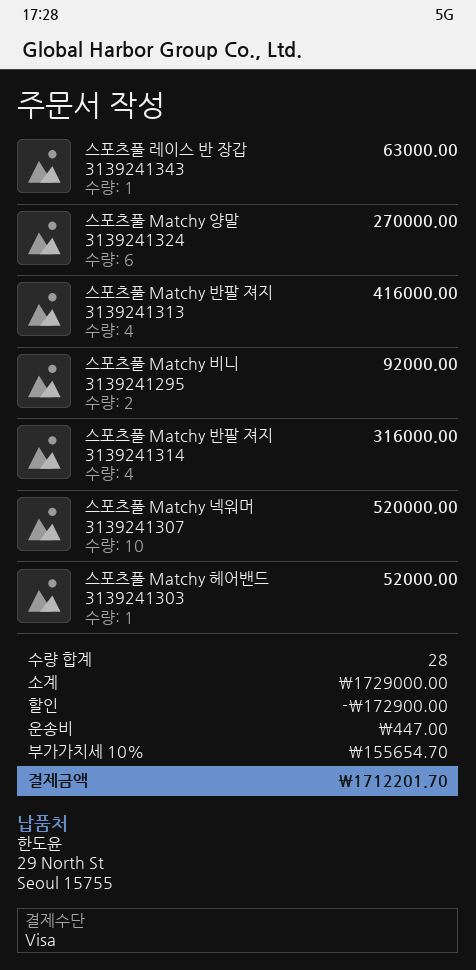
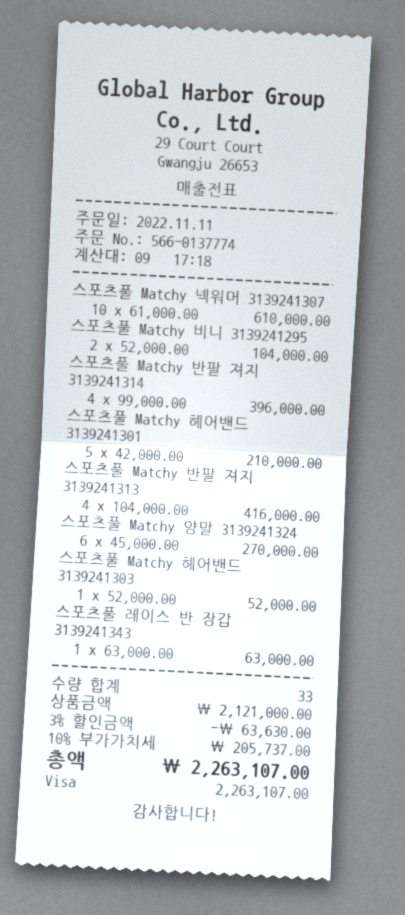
스포츠풀 Matchy 비니 3139241295: 2 for 92000.00 -> 2 for 104000.00
스포츠풀 Matchy 반팔 져지 3139241314: 4 for 316000.00 -> 4 for 396000.00
스포츠풀 Matchy 넥워머 3139241307: 10 for 520000.00 -> 10 for 610000.00
스포츠풀 Matchy 헤어밴드 3139241301: none -> 5 for 210000.00
total quantity: 28 -> 33
subtotal: 1729000.00 -> 2121000.00
discount: 172900.00 -> 63630.00
shipping: 447.00 -> none
tax: 10% = 155654.70 -> 10% = 205737.00
total: 1712201.70 -> 2263107.00

